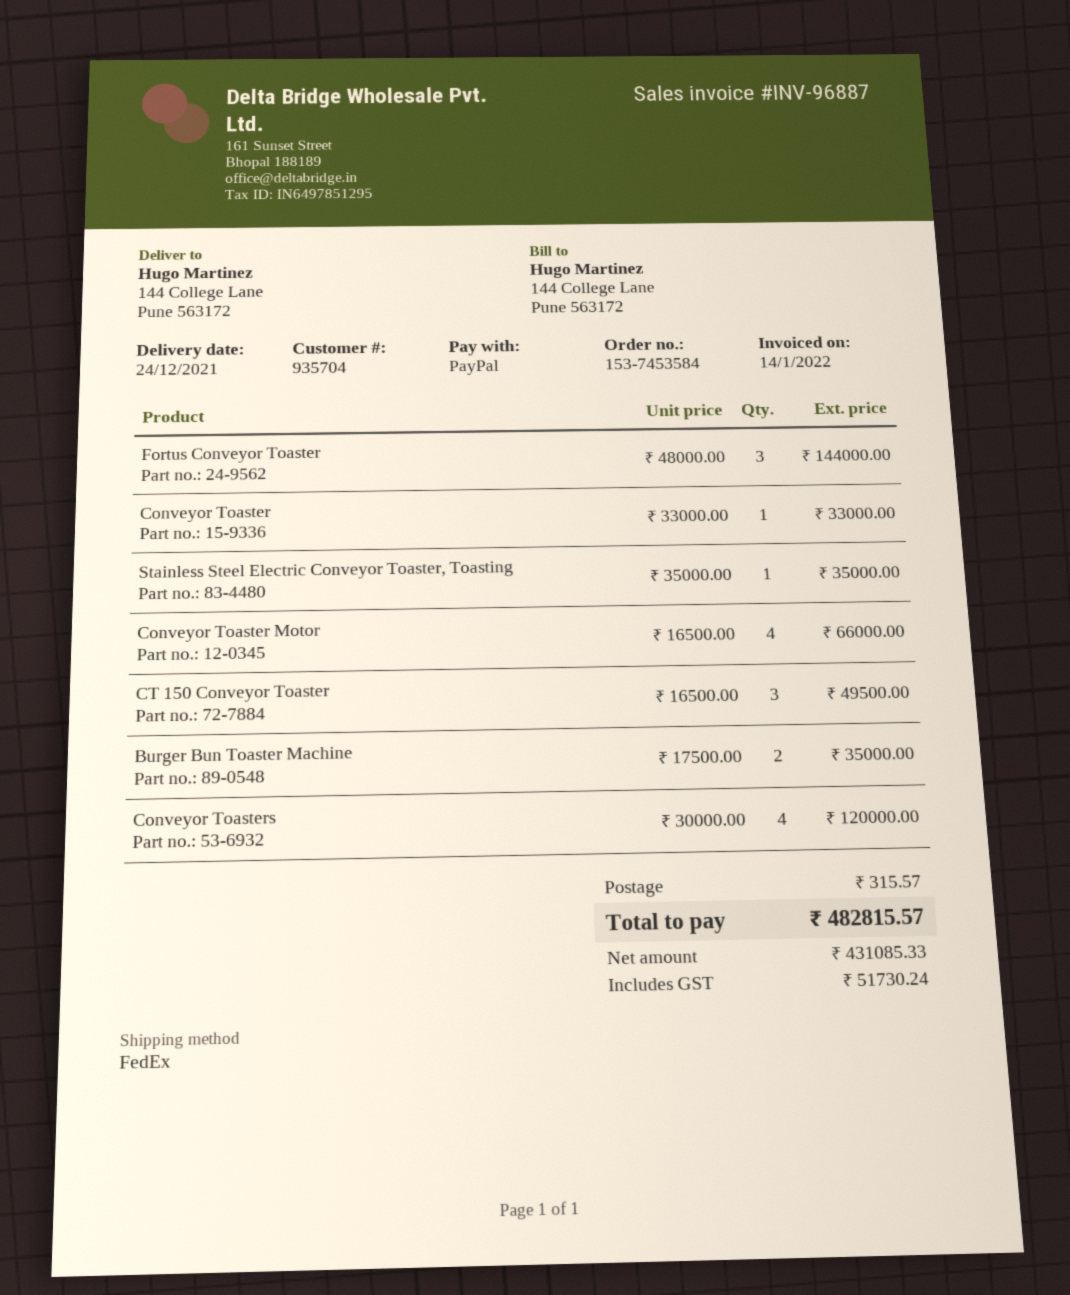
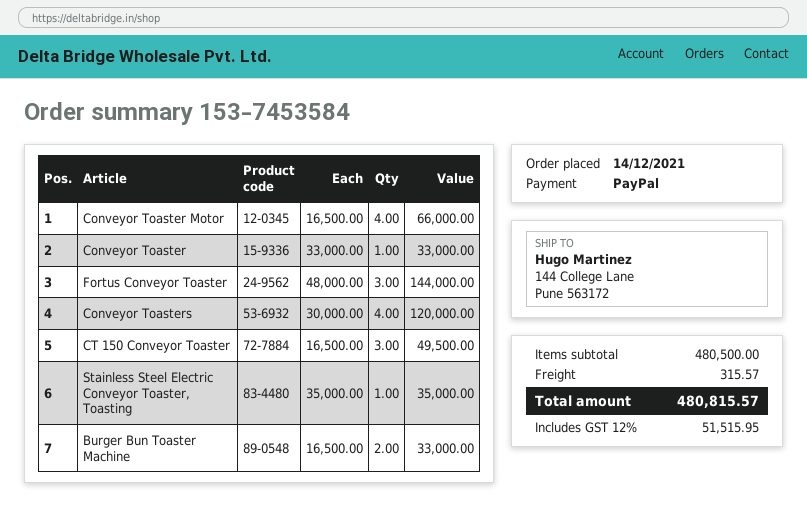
Burger Bun Toaster Machine: 2 x 17500.00 = 35000.00 -> 2 x 16500.00 = 33000.00
tax: 51730.24 -> 51515.95
total: 482815.57 -> 480815.57

